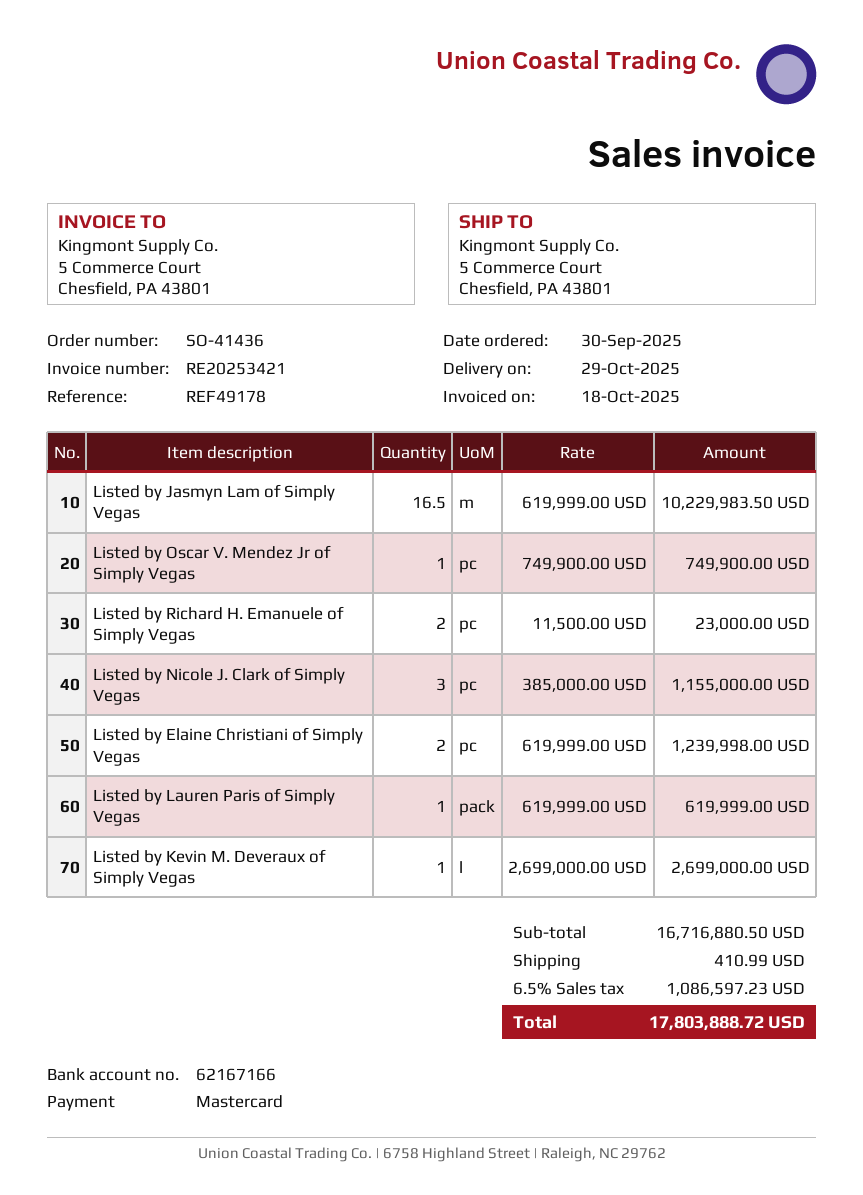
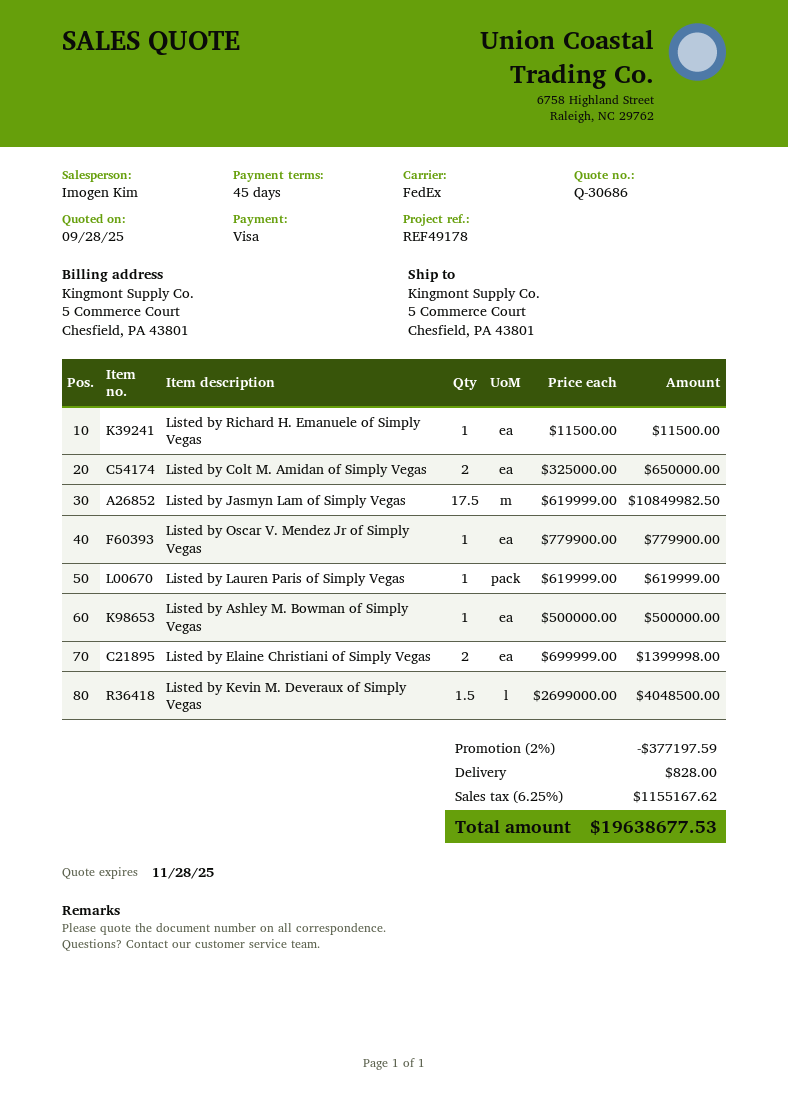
payment method: Mastercard -> Visa
Listed by Jasmyn Lam of Simply Vegas: 16.5 x 619999.00 = 10229983.50 -> 17.5 x 619999.00 = 10849982.50
Listed by Oscar V. Mendez Jr of Simply Vegas: 1 x 749900.00 = 749900.00 -> 1 x 779900.00 = 779900.00
Listed by Richard H. Emanuele of Simply Vegas: 2 x 11500.00 = 23000.00 -> 1 x 11500.00 = 11500.00
Listed by Nicole J. Clark of Simply Vegas: 3 x 385000.00 = 1155000.00 -> none
Listed by Elaine Christiani of Simply Vegas: 2 x 619999.00 = 1239998.00 -> 2 x 699999.00 = 1399998.00
Listed by Kevin M. Deveraux of Simply Vegas: 1 x 2699000.00 = 2699000.00 -> 1.5 x 2699000.00 = 4048500.00
Listed by Colt M. Amidan of Simply Vegas: none -> 2 x 325000.00 = 650000.00
Listed by Ashley M. Bowman of Simply Vegas: none -> 1 x 500000.00 = 500000.00
discount: none -> 2% = 377197.59
shipping: 410.99 -> 828.00
tax: 6.5% = 1086597.23 -> 6.25% = 1155167.62
total: 17803888.72 -> 19638677.53

